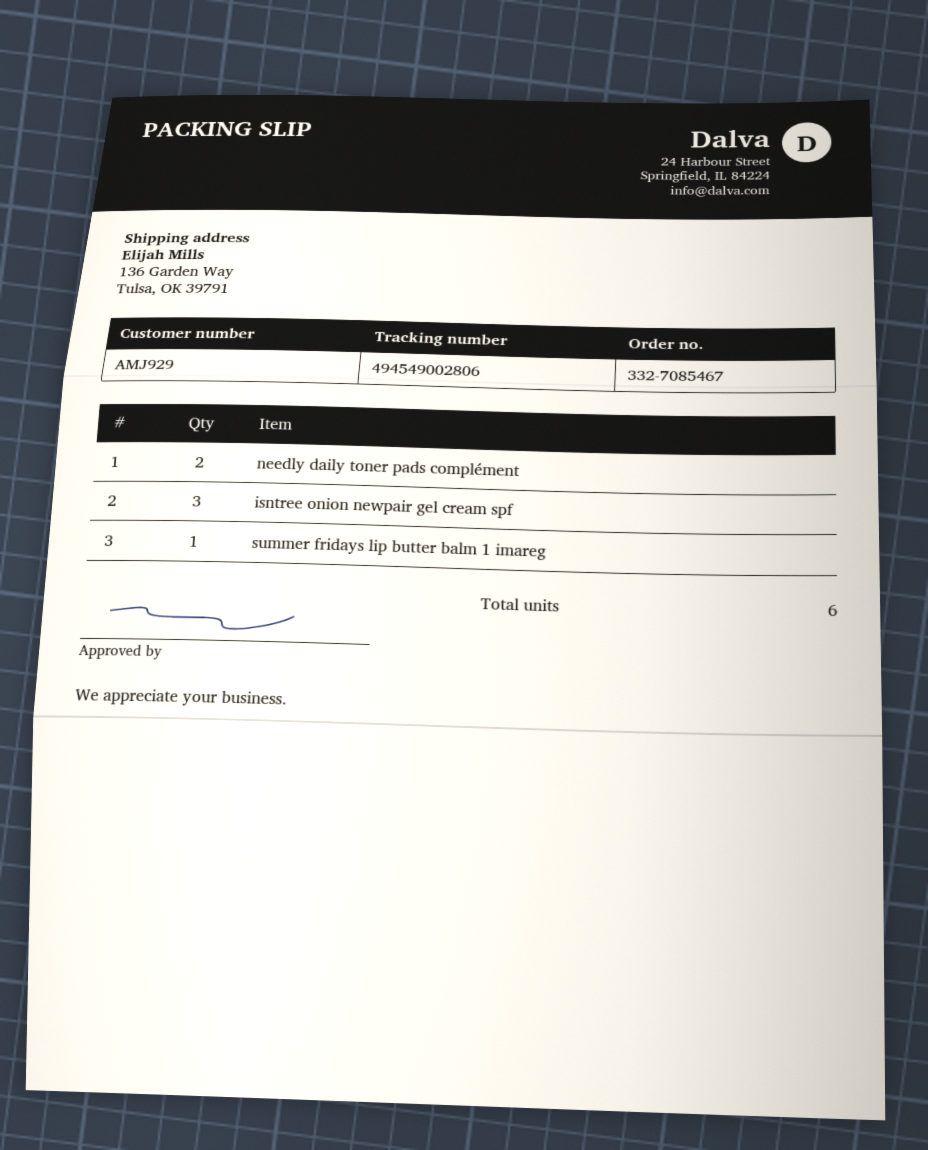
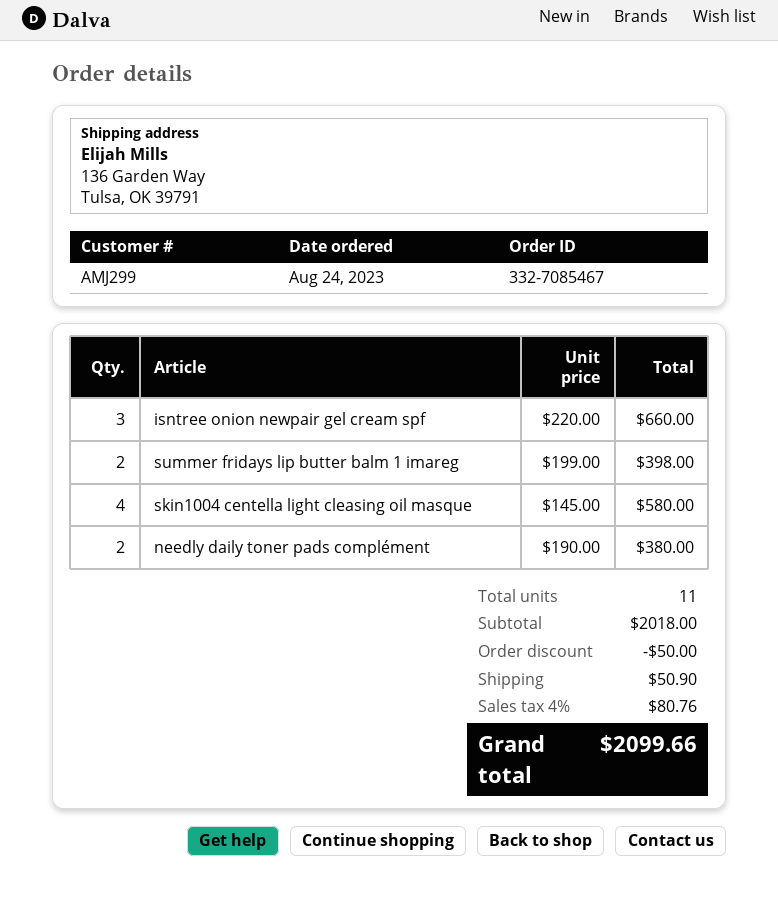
customer number: AMJ929 -> AMJ299
summer fridays lip butter balm 1 imareg: 1 -> 2
skin1004 centella light cleasing oil masque: none -> 4
total quantity: 6 -> 11

